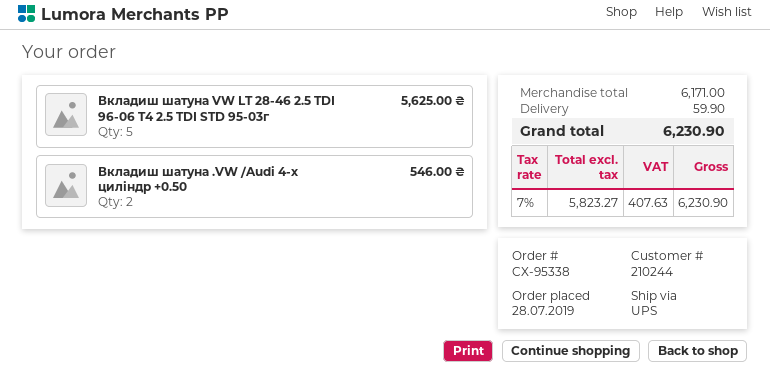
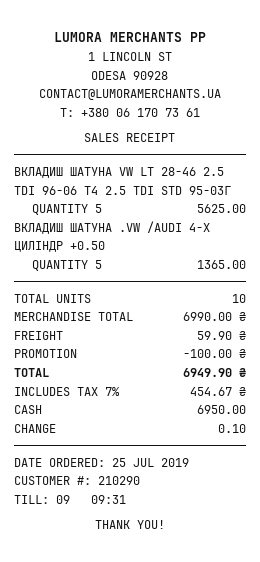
order date: 2019-07-28 -> 2019-07-25
customer number: 210244 -> 210290
Вкладиш шатуна .VW /Audi 4-х циліндр +0.50: 2 for 546.00 -> 5 for 1365.00
subtotal: 6171.00 -> 6990.00
discount: none -> 100.00
tax: 7% = 407.63 -> 7% = 454.67
total: 6230.90 -> 6949.90

